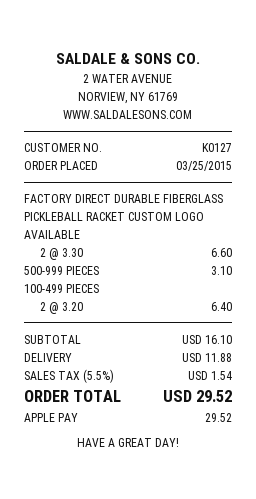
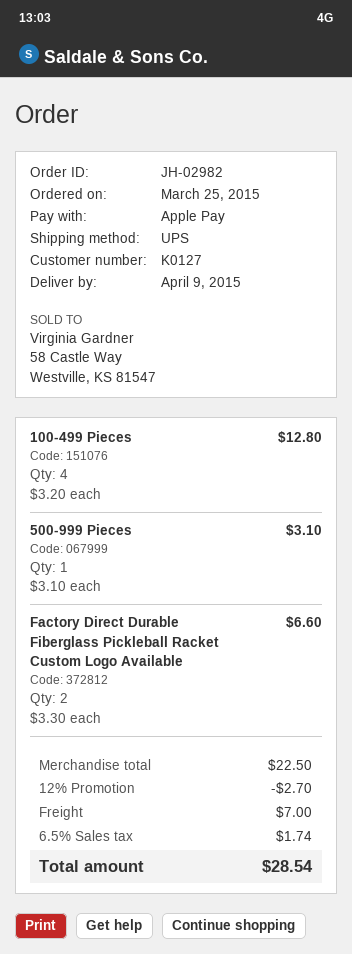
100-499 PIECES: 2 x 3.20 = 6.40 -> 4 x 3.20 = 12.80
subtotal: 16.10 -> 22.50
discount: none -> 12% = 2.70
shipping: 11.88 -> 7.00
tax: 5.5% = 1.54 -> 6.5% = 1.74
total: 29.52 -> 28.54

